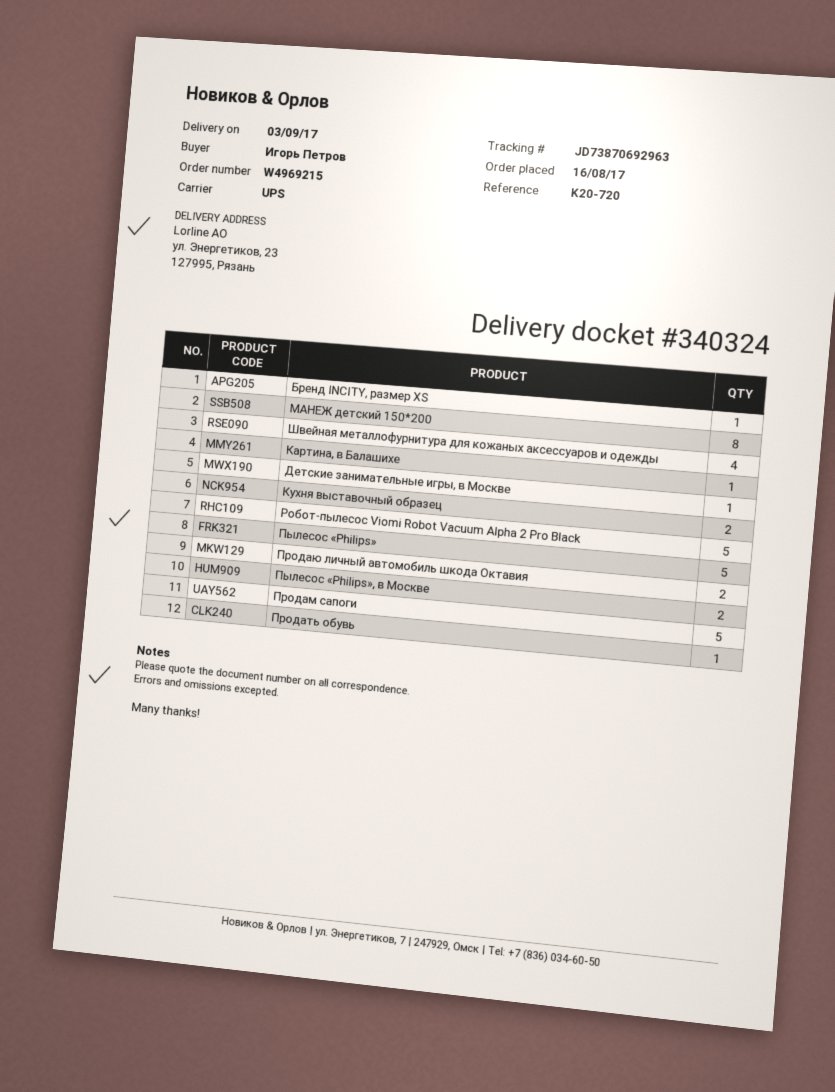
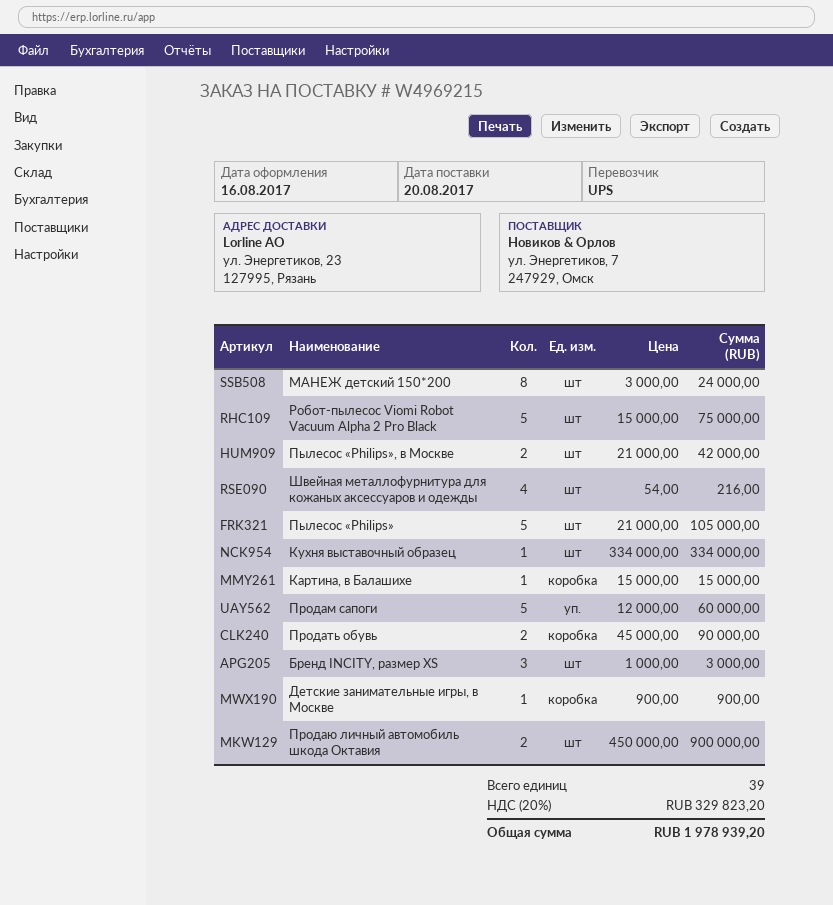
delivery date: 2017-09-03 -> 2017-08-20
Бренд INCITY, размер XS: 1 -> 3
Кухня выставочный образец: 2 -> 1
Продать обувь: 1 -> 2

